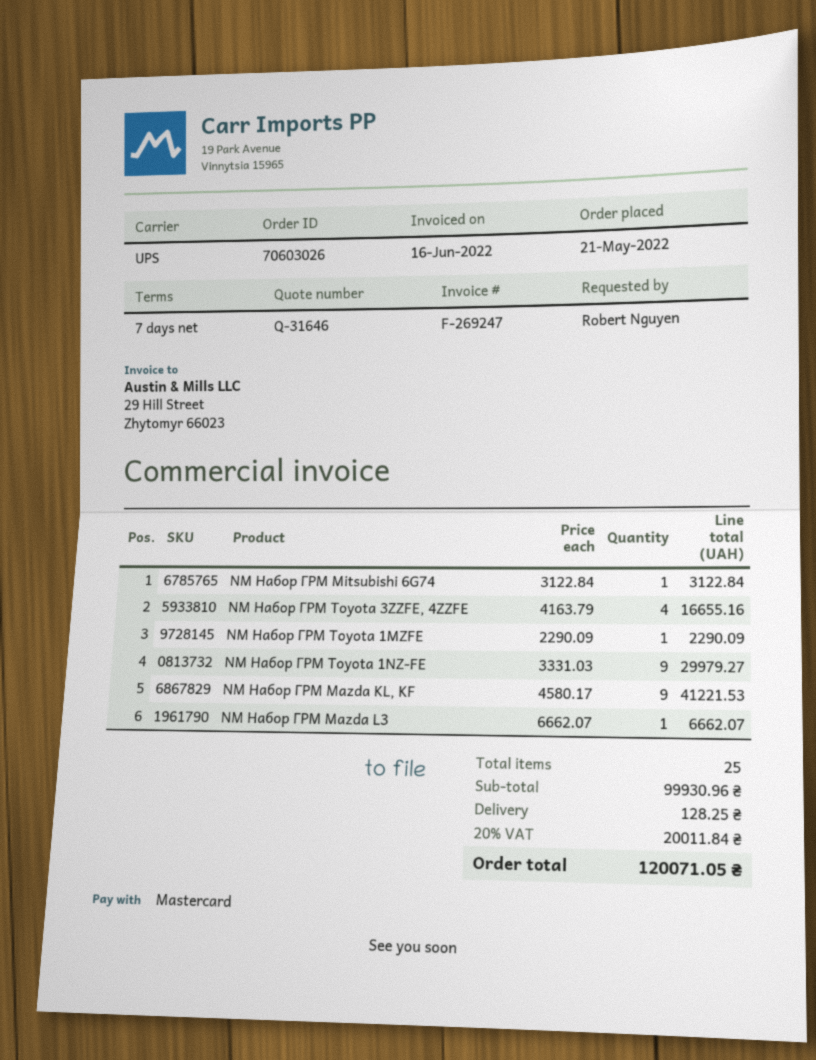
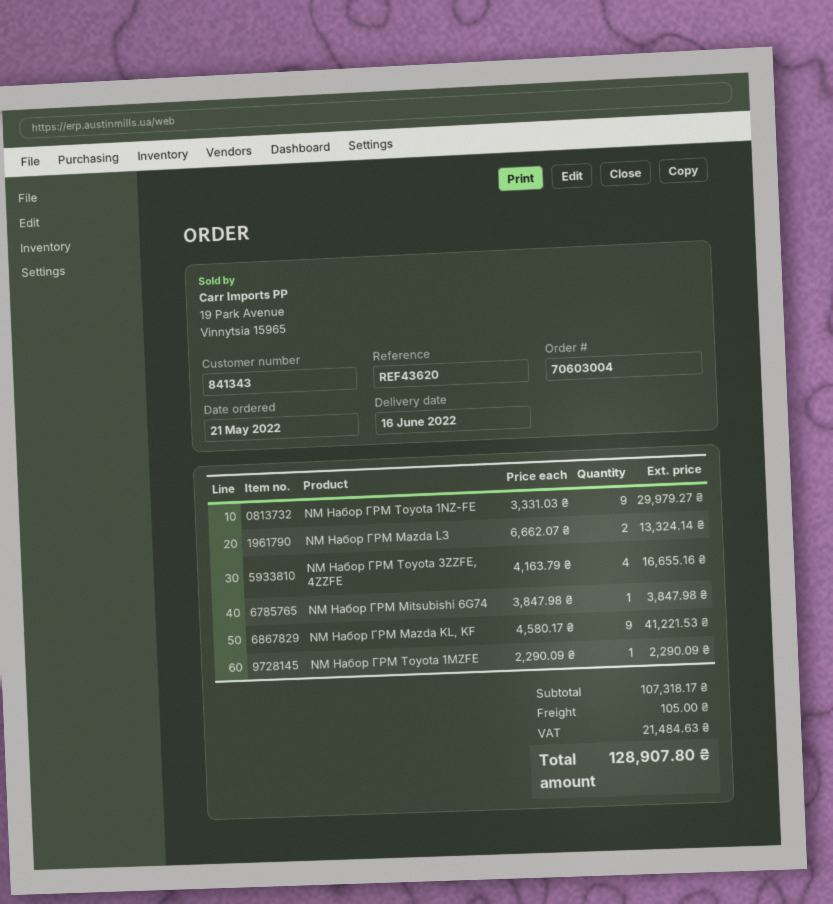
order number: 70603026 -> 70603004
NM Набор ГРМ Mitsubishi 6G74: 1 x 3122.84 = 3122.84 -> 1 x 3847.98 = 3847.98
NM Набор ГРМ Mazda L3: 1 x 6662.07 = 6662.07 -> 2 x 6662.07 = 13324.14
subtotal: 99930.96 -> 107318.17
shipping: 128.25 -> 105.00
tax: 20011.84 -> 21484.63
total: 120071.05 -> 128907.80

